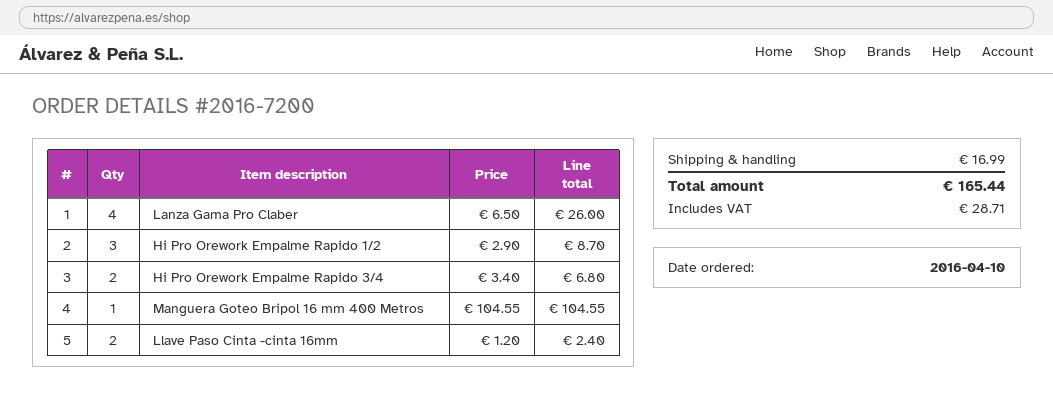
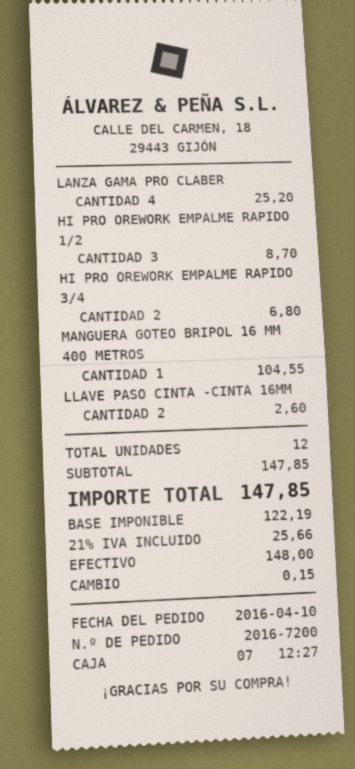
Lanza Gama Pro Claber: 4 for 26.00 -> 4 for 25.20
Llave Paso Cinta -cinta 16mm: 2 for 2.40 -> 2 for 2.60
shipping: 16.99 -> none
tax: 28.71 -> 25.66
total: 165.44 -> 147.85

